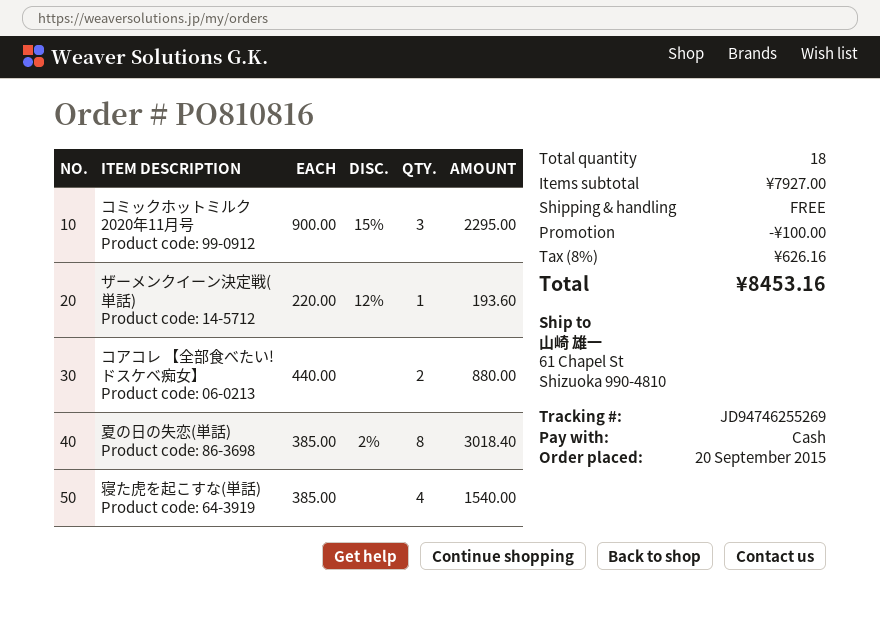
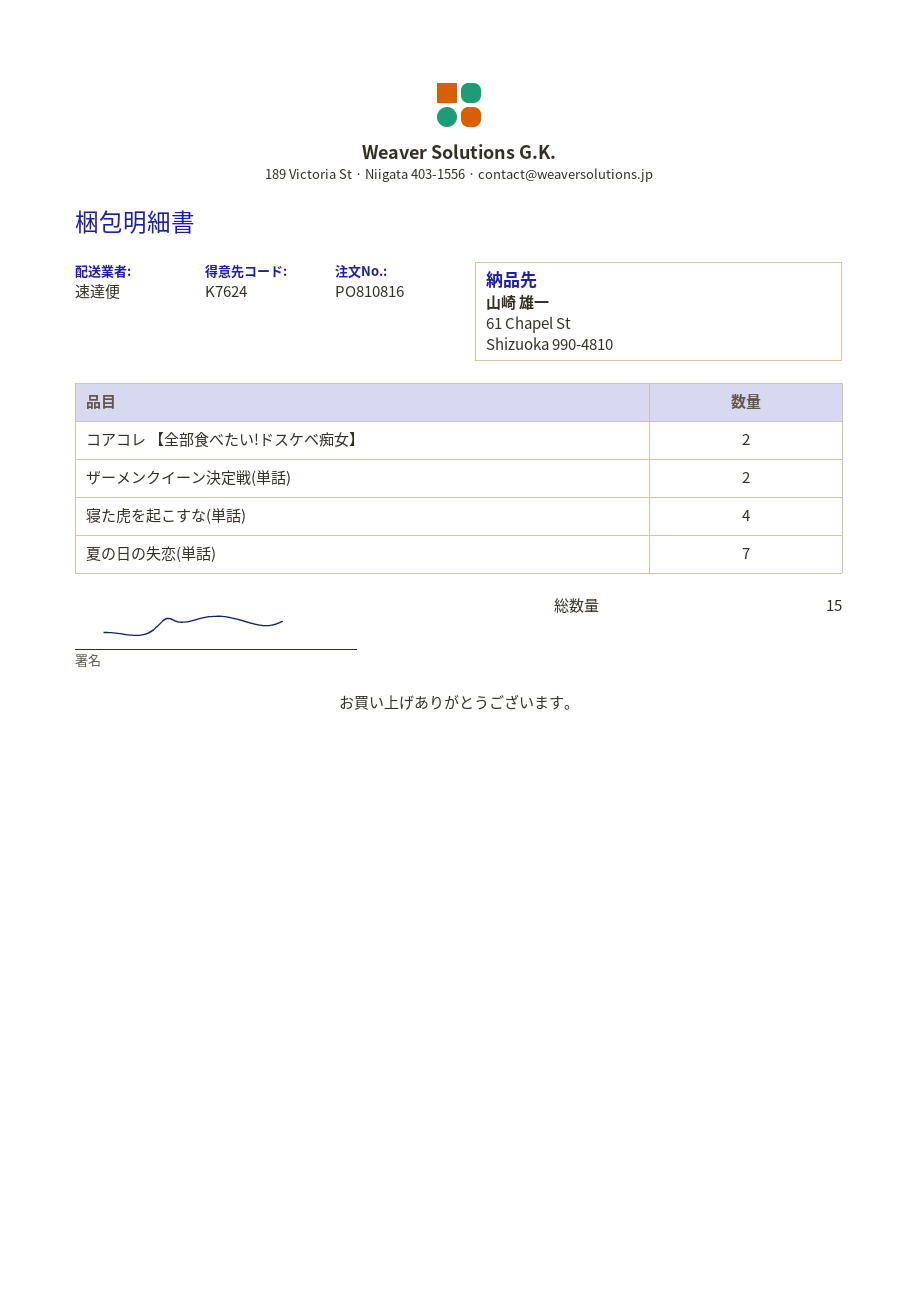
コミックホットミルク 2020年11月号: 3 -> none
ザーメンクイーン決定戦(単話): 1 -> 2
夏の日の失恋(単話): 8 -> 7
total quantity: 18 -> 15

